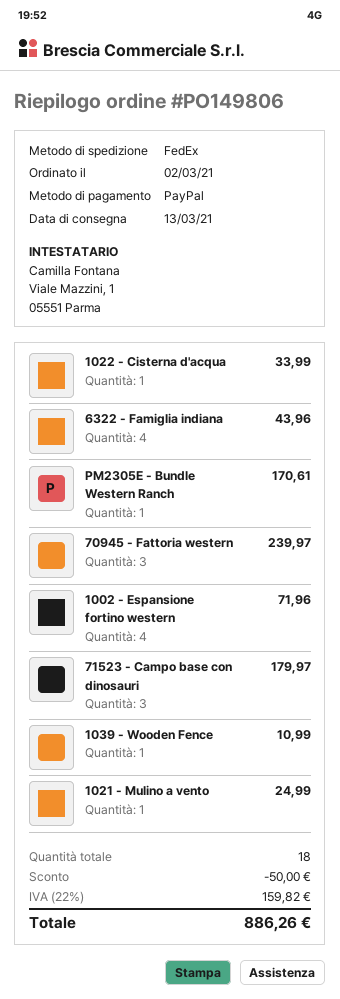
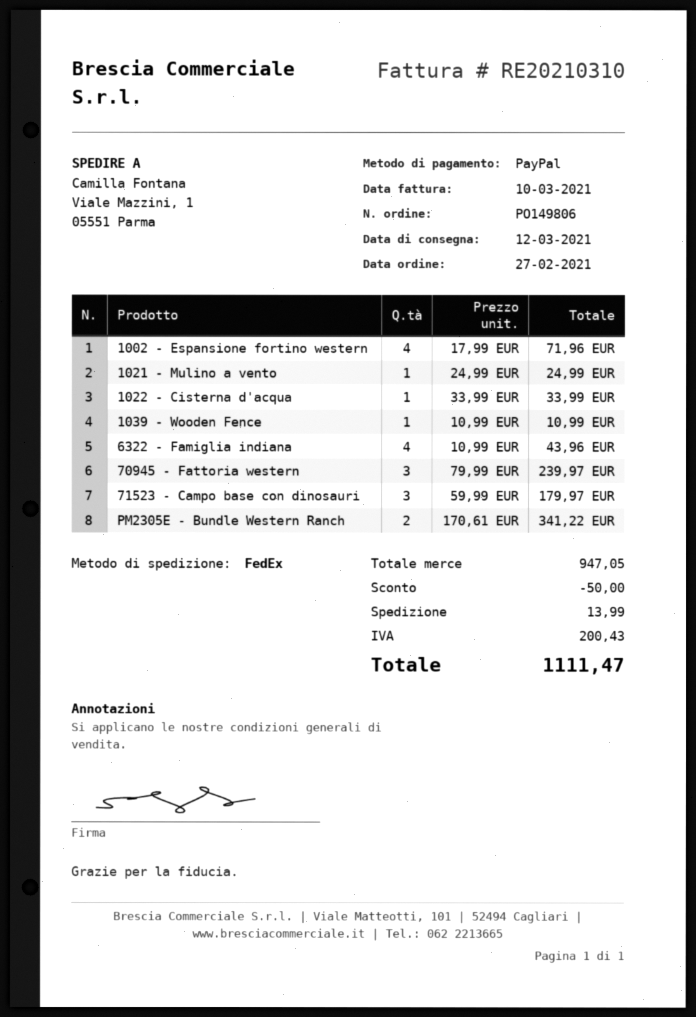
order date: 2021-03-02 -> 2021-02-27
delivery date: 2021-03-13 -> 2021-03-12
PM2305E - Bundle Western Ranch: 1 for 170.61 -> 2 for 341.22
shipping: none -> 13.99
tax: 159.82 -> 200.43
total: 886.26 -> 1111.47

